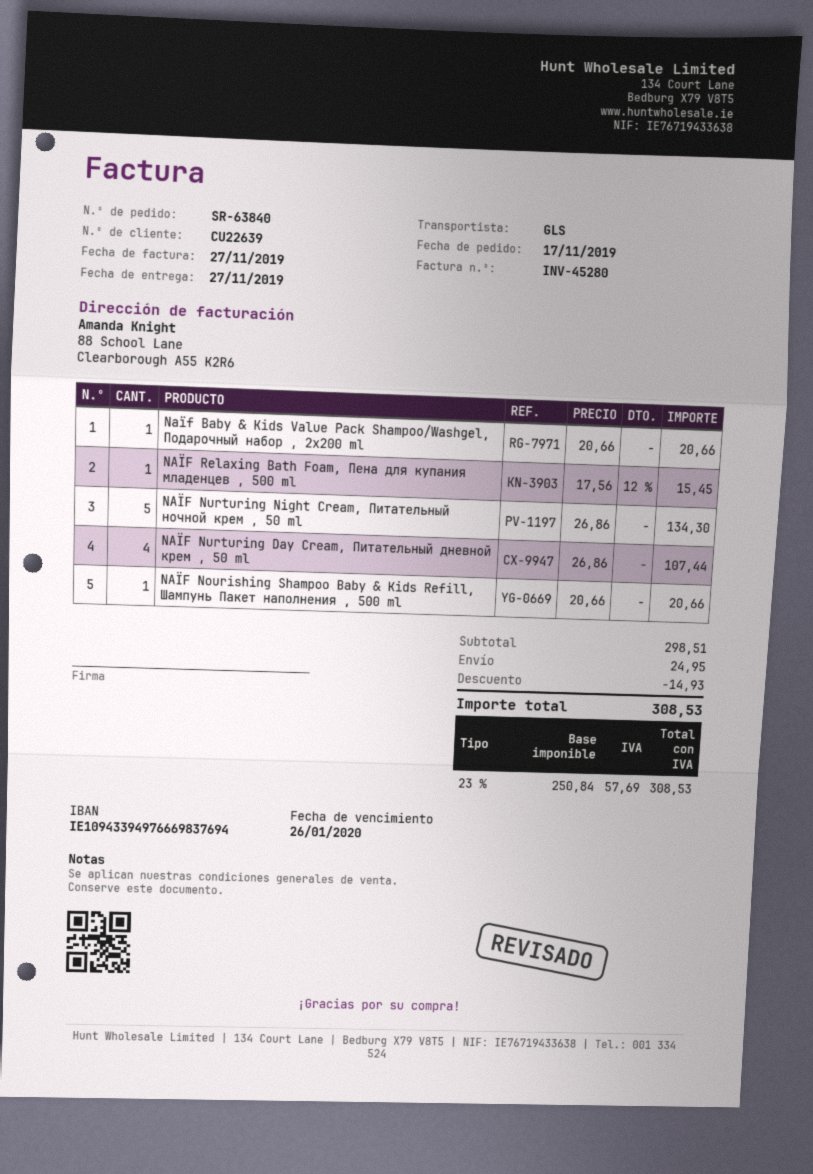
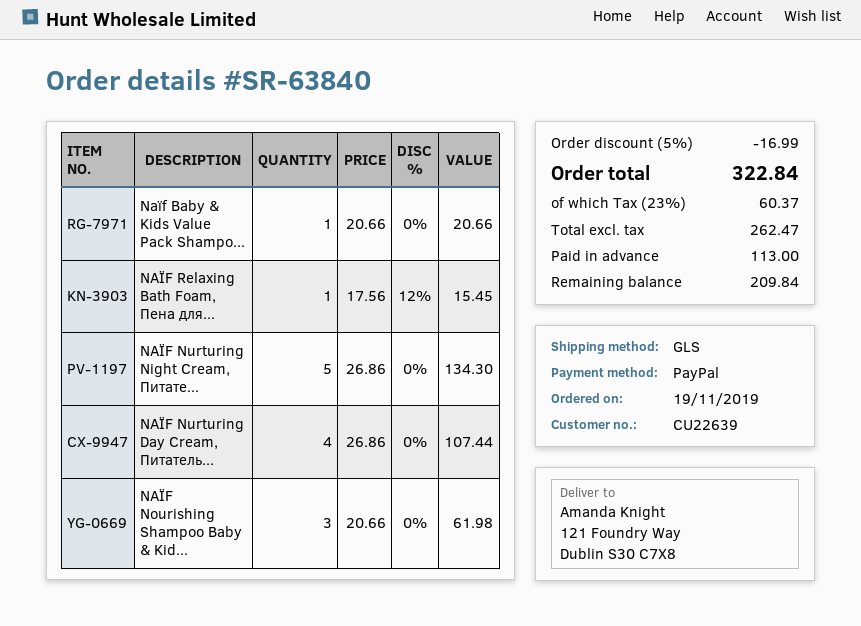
order date: 2019-11-17 -> 2019-11-19
NAÏF Nourishing Shampoo Baby & Kids Refill, Шампунь Пакет наполнения , 500 ml: 1 x 20.66 = 20.66 -> 3 x 20.66 = 61.98
discount: 14.93 -> 16.99
shipping: 24.95 -> none
net: 250.84 -> 262.47
tax: 23% = 57.69 -> 23% = 60.37
total: 308.53 -> 322.84

